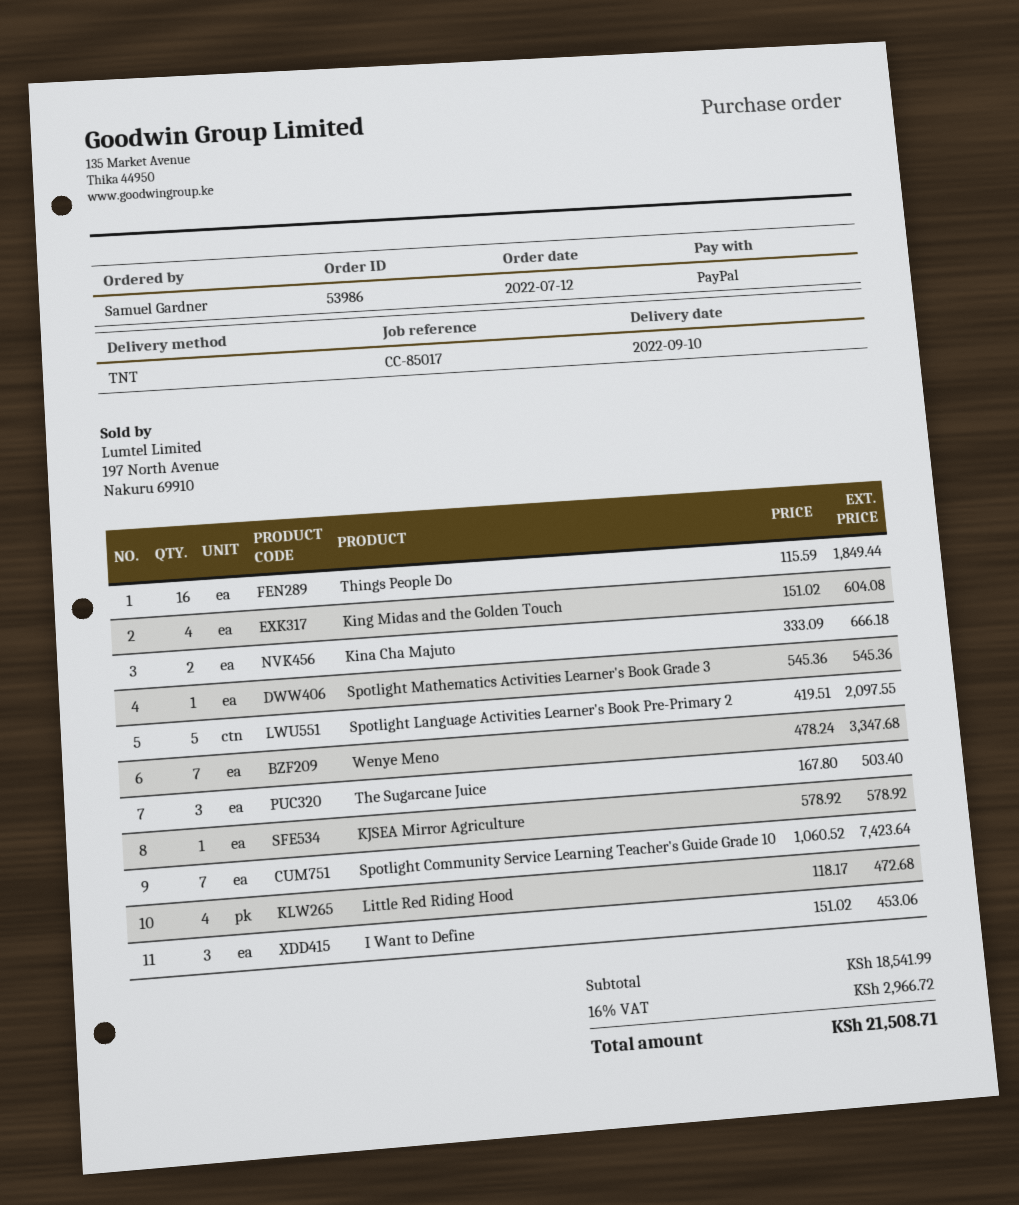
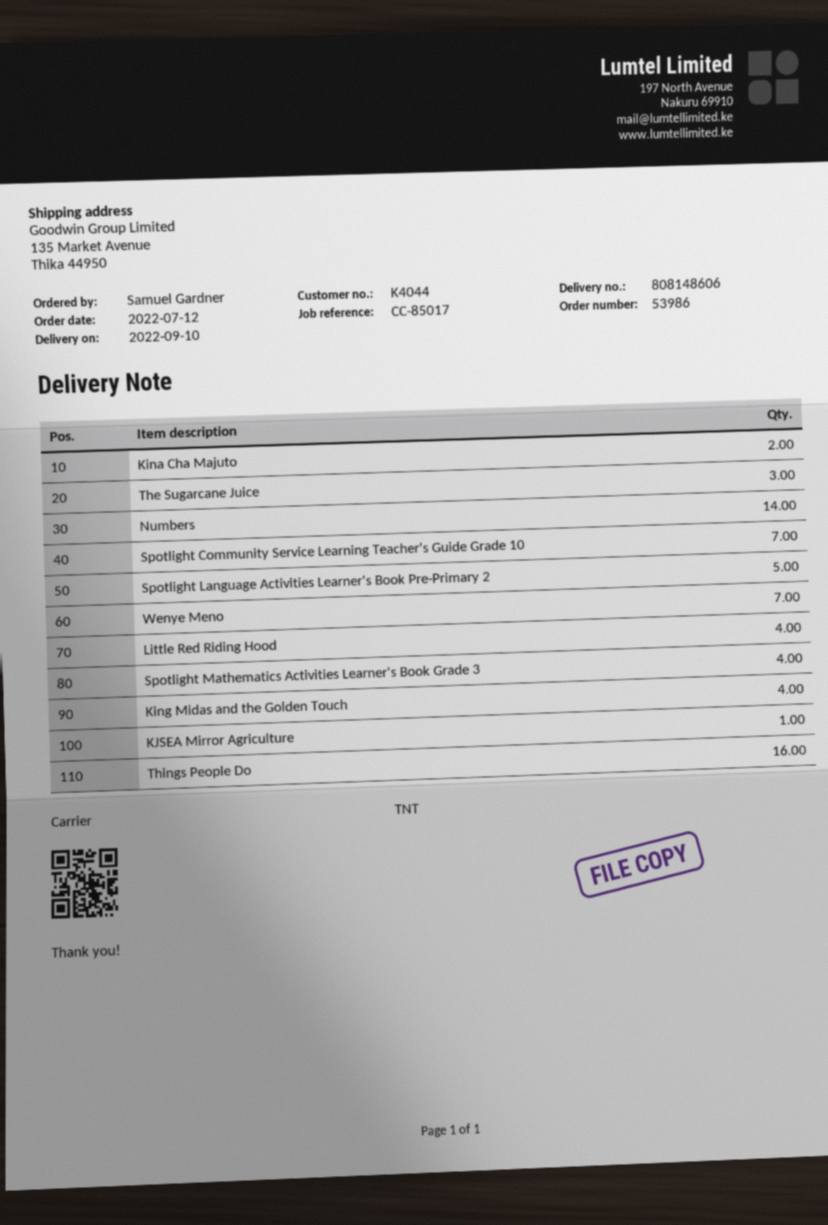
Spotlight Mathematics Activities Learner's Book Grade 3: 1 -> 4
I Want to Define: 3 -> none
Numbers: none -> 14

